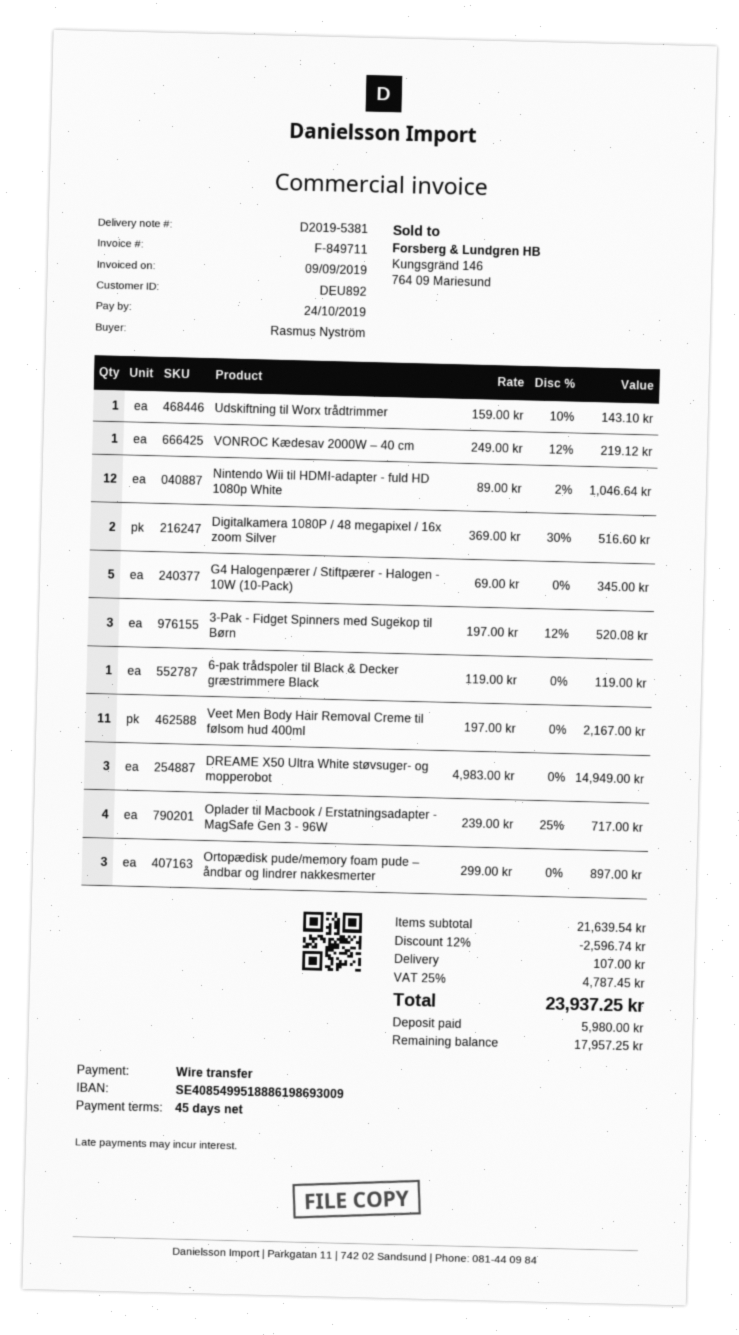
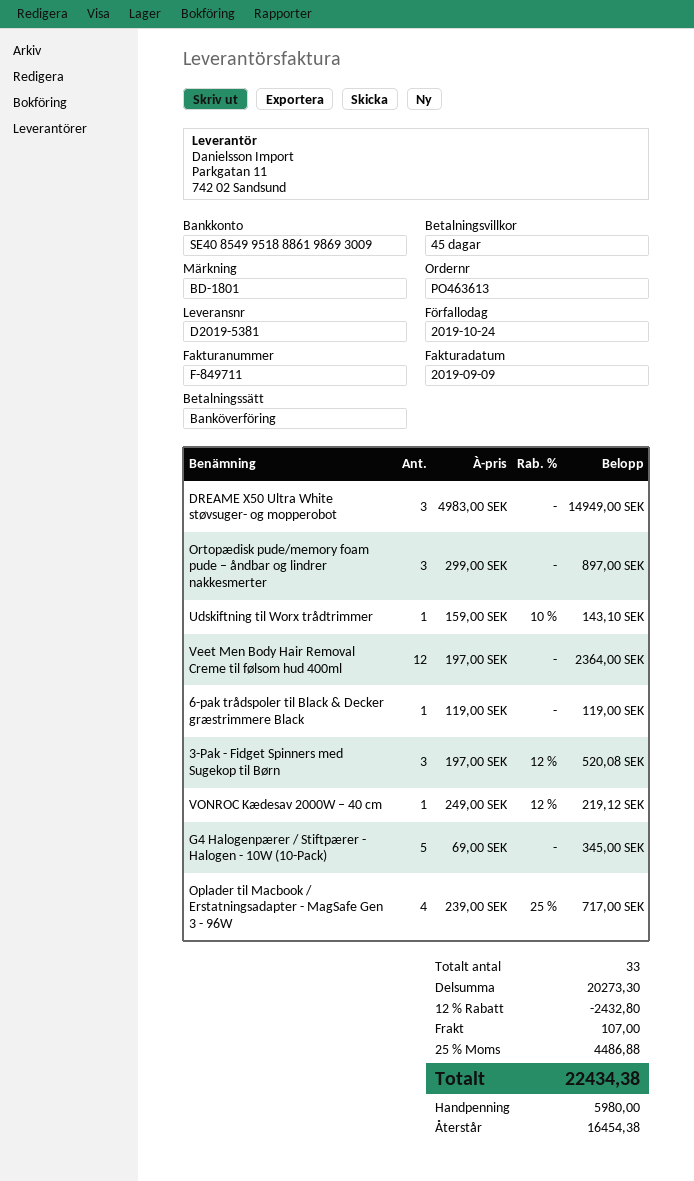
Nintendo Wii til HDMI-adapter - fuld HD 1080p White: 12 x 89.00 - 2% = 1046.64 -> none
Digitalkamera 1080P / 48 megapixel / 16x zoom Silver: 2 x 369.00 - 30% = 516.60 -> none
Veet Men Body Hair Removal Creme til følsom hud 400ml: 11 x 197.00 = 2167.00 -> 12 x 197.00 = 2364.00
subtotal: 21639.54 -> 20273.30
discount: 12% = 2596.74 -> 12% = 2432.80
tax: 25% = 4787.45 -> 25% = 4486.88
total: 23937.25 -> 22434.38
balance: 17957.25 -> 16454.38

